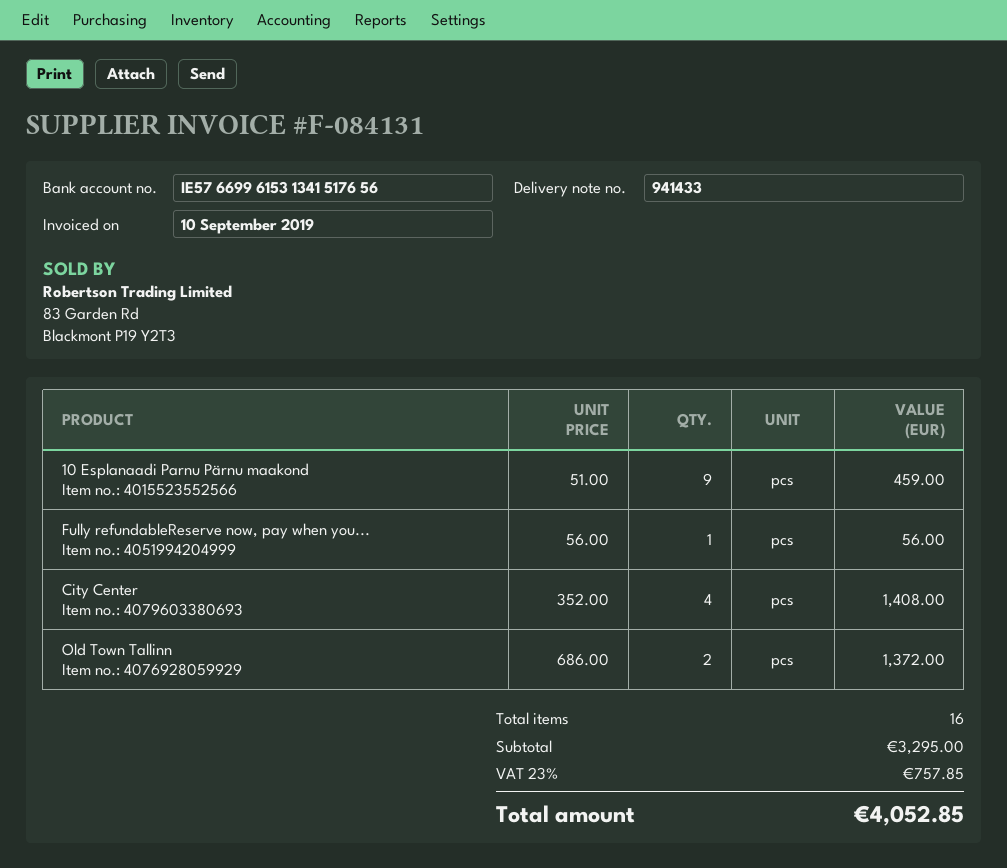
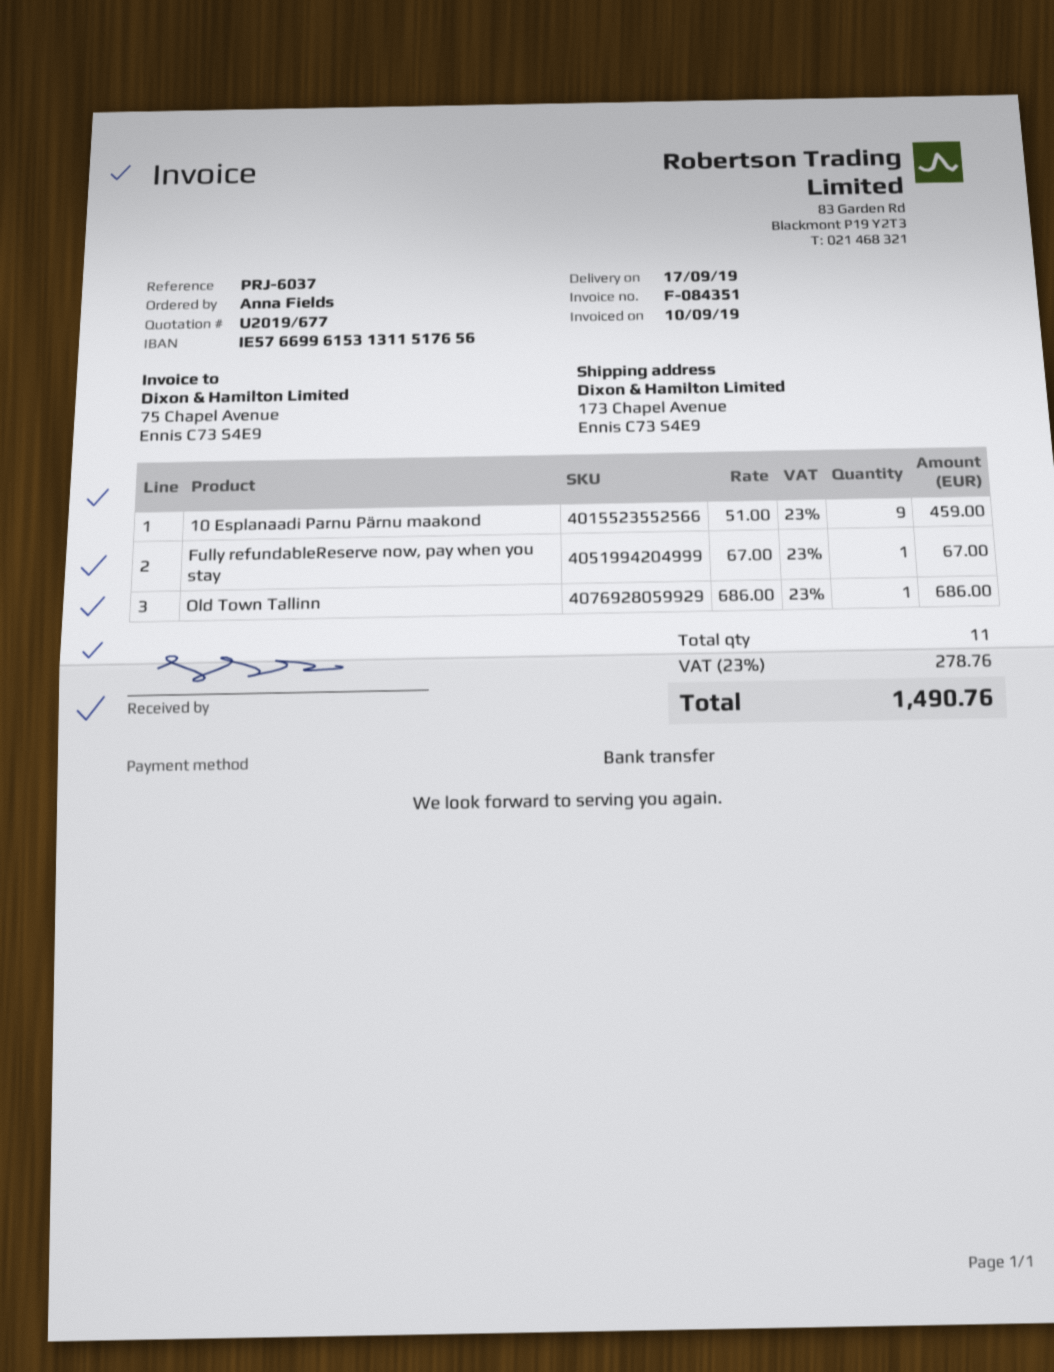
invoice number: F-084131 -> F-084351
bank account: IE57669961531341517656 -> IE57669961531311517656
Fully refundableReserve now, pay when you...: 1 x 56.00 = 56.00 -> 1 x 67.00 = 67.00
City Center: 4 x 352.00 = 1408.00 -> none
Old Town Tallinn: 2 x 686.00 = 1372.00 -> 1 x 686.00 = 686.00
total quantity: 16 -> 11
tax: 23% = 757.85 -> 23% = 278.76
total: 4052.85 -> 1490.76

